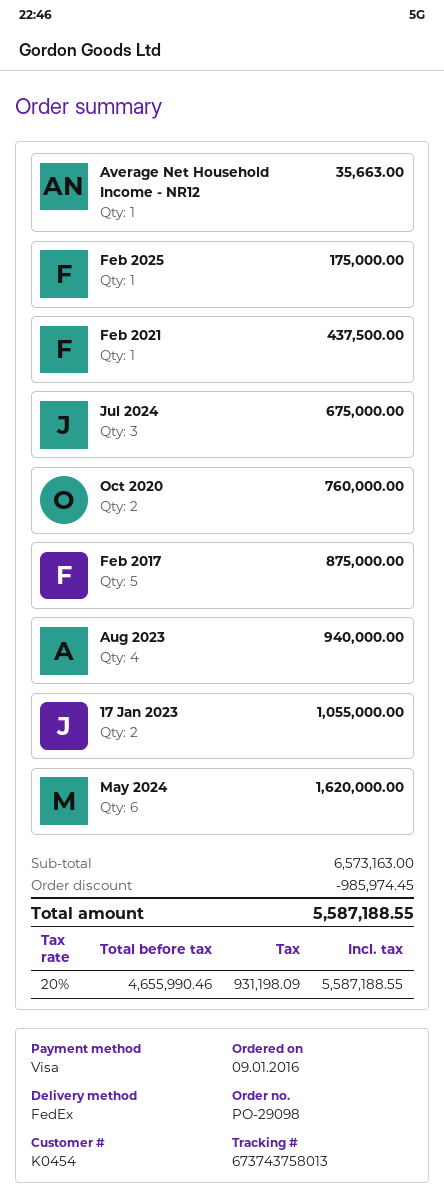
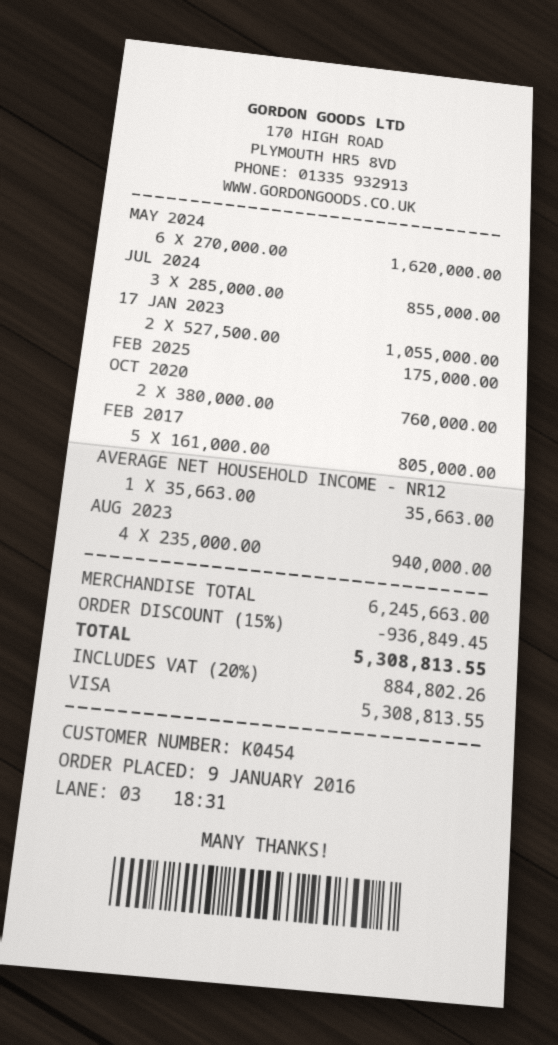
Feb 2021: 1 for 437500.00 -> none
Jul 2024: 3 for 675000.00 -> 3 for 855000.00
Feb 2017: 5 for 875000.00 -> 5 for 805000.00
subtotal: 6573163.00 -> 6245663.00
discount: 985974.45 -> 936849.45
tax: 20% = 931198.09 -> 20% = 884802.26
total: 5587188.55 -> 5308813.55

